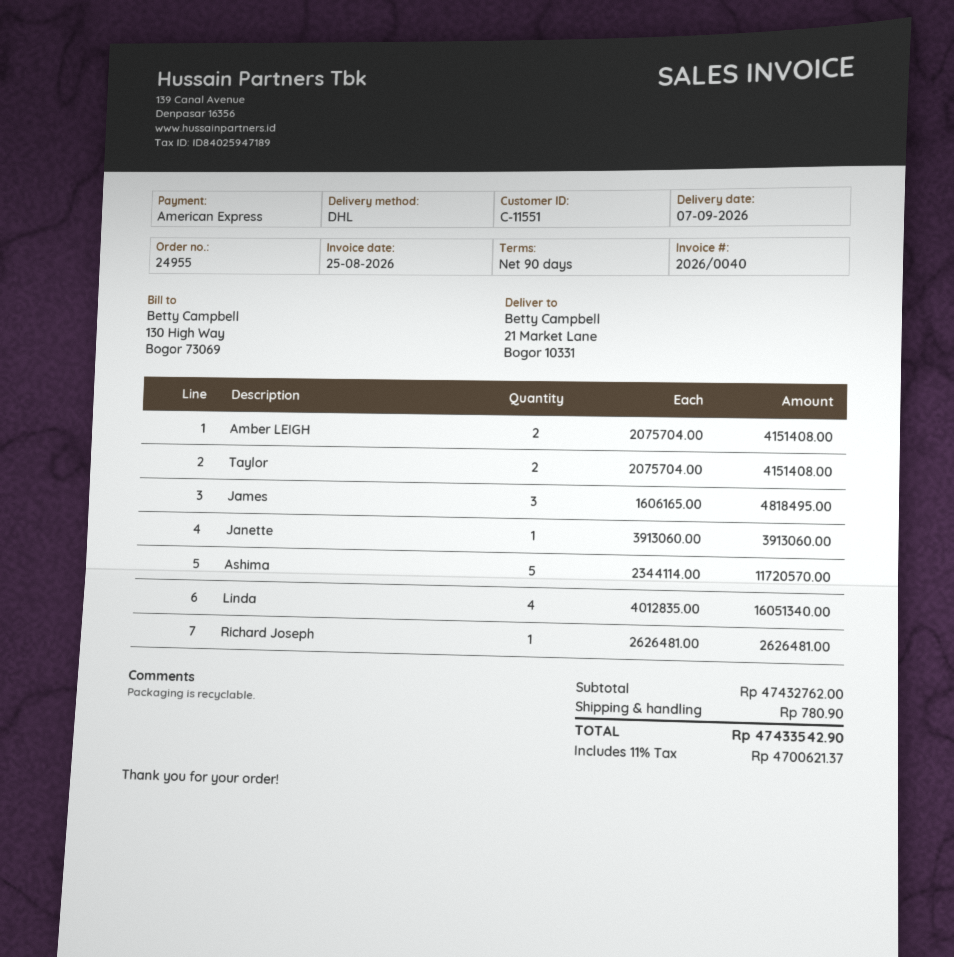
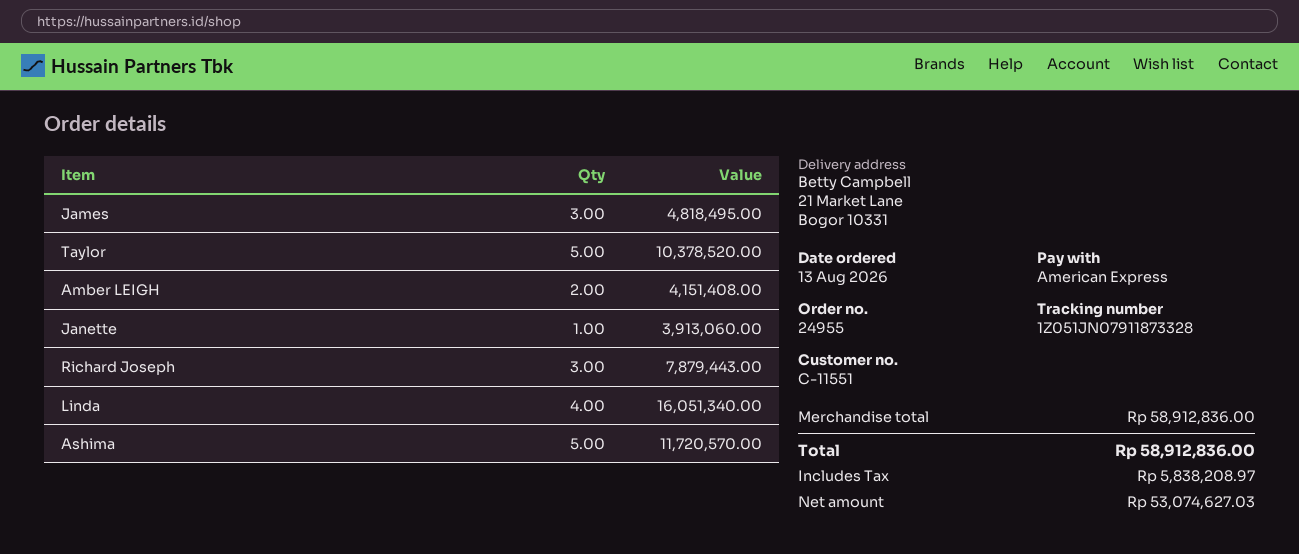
Taylor: 2 for 4151408.00 -> 5 for 10378520.00
Richard Joseph: 1 for 2626481.00 -> 3 for 7879443.00
subtotal: 47432762.00 -> 58912836.00
shipping: 780.90 -> none
tax: 4700621.37 -> 5838208.97
total: 47433542.90 -> 58912836.00

